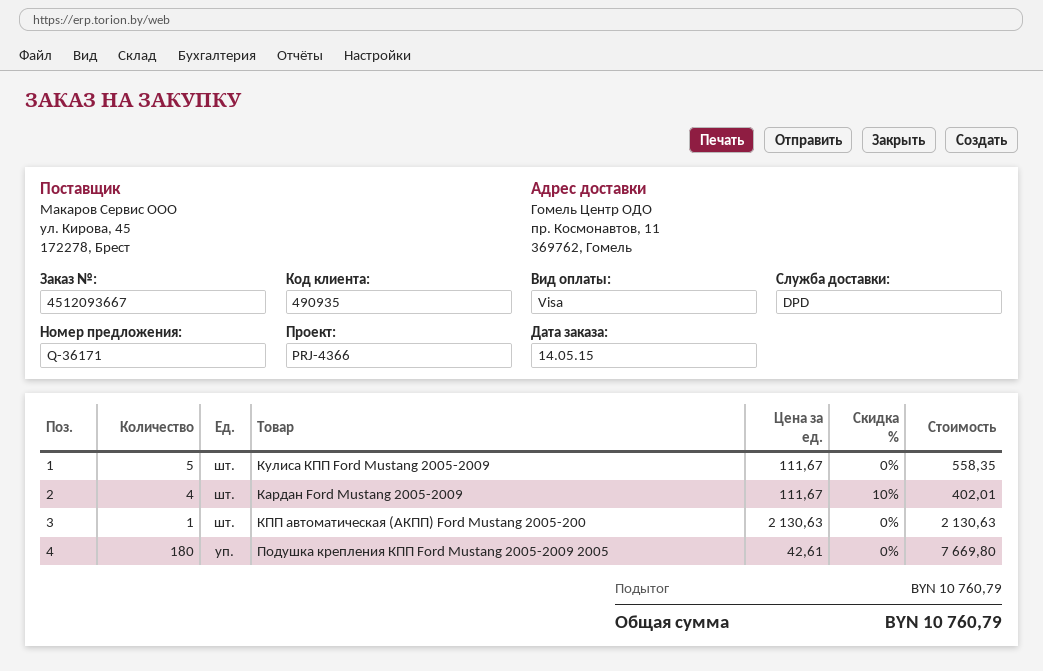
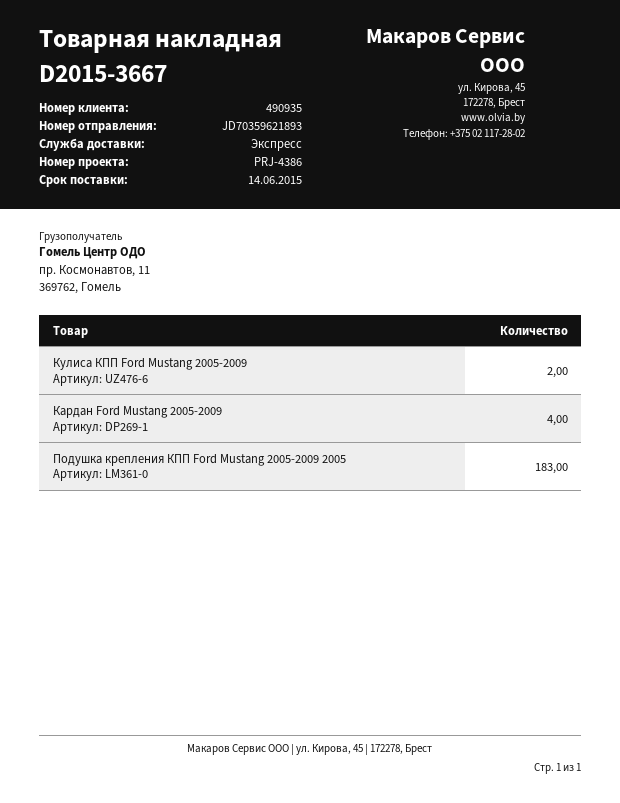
reference: PRJ-4366 -> PRJ-4386
shipping method: DPD -> express
Кулиса КПП Ford Mustang 2005-2009: 5 -> 2
КПП автоматическая (АКПП) Ford Mustang 2005-200: 1 -> none
Подушка крепления КПП Ford Mustang 2005-2009 2005: 180 -> 183

